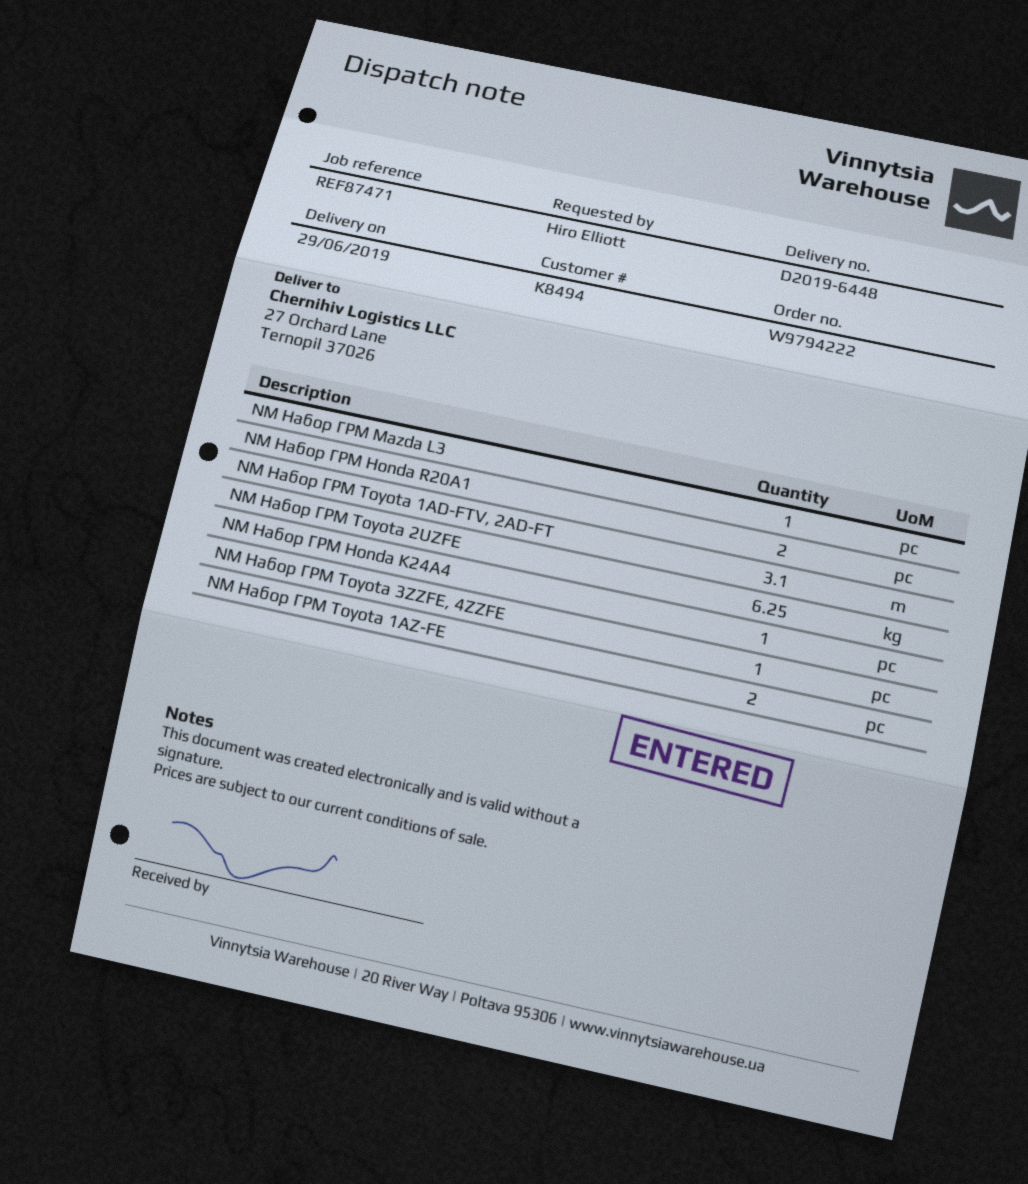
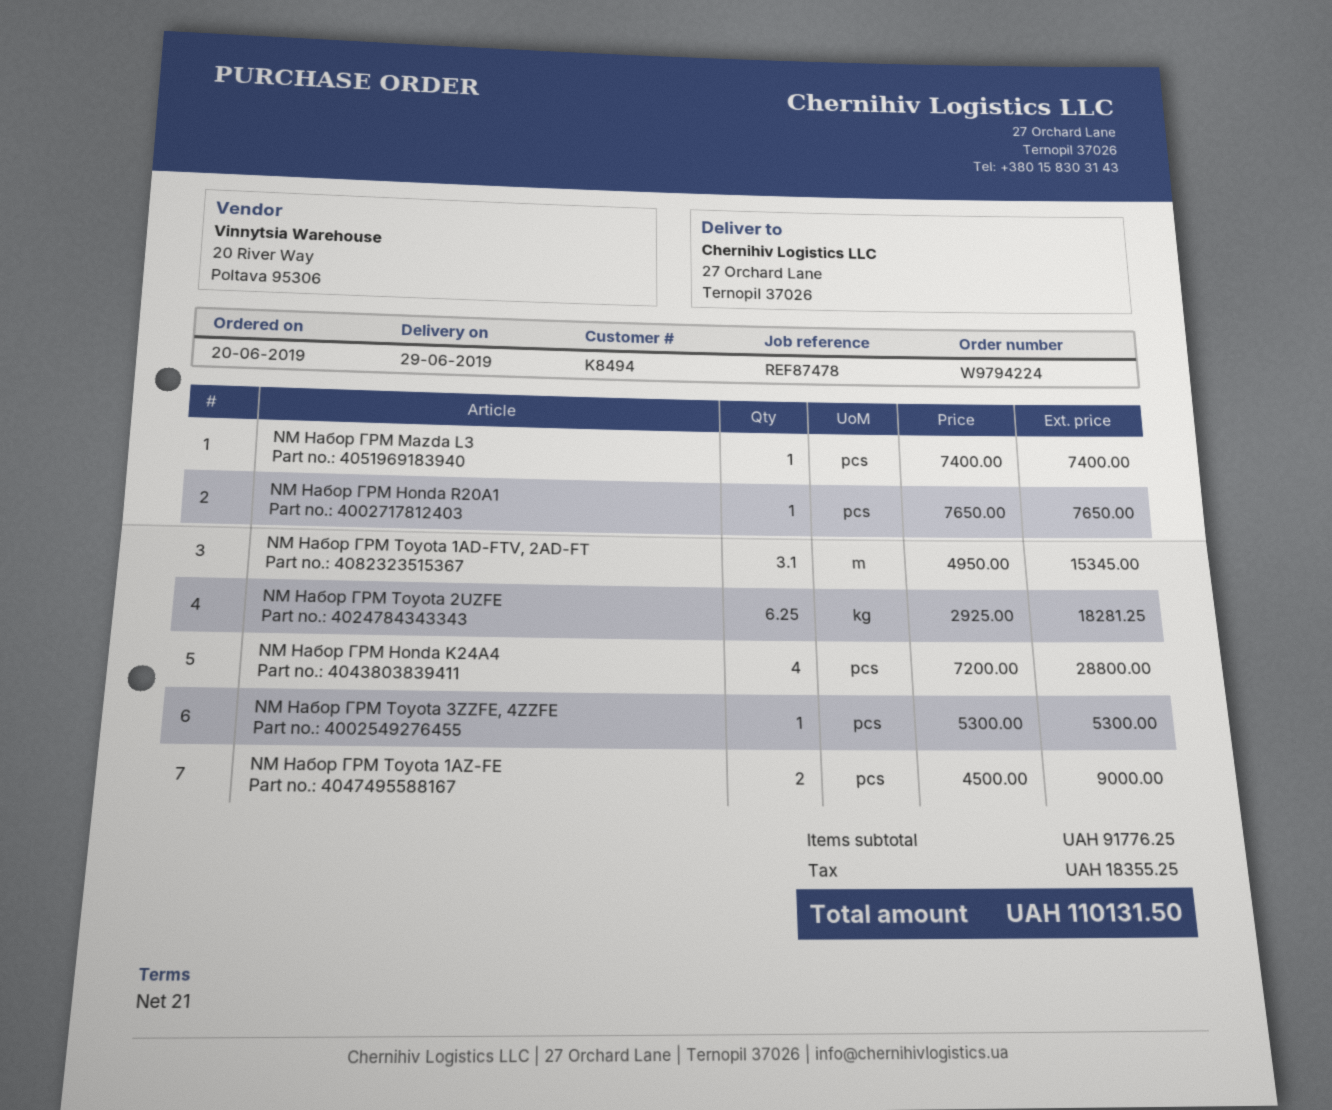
order number: W9794222 -> W9794224
reference: REF87471 -> REF87478
NM Набор ГРМ Honda R20A1: 2 -> 1
NM Набор ГРМ Honda K24A4: 1 -> 4

